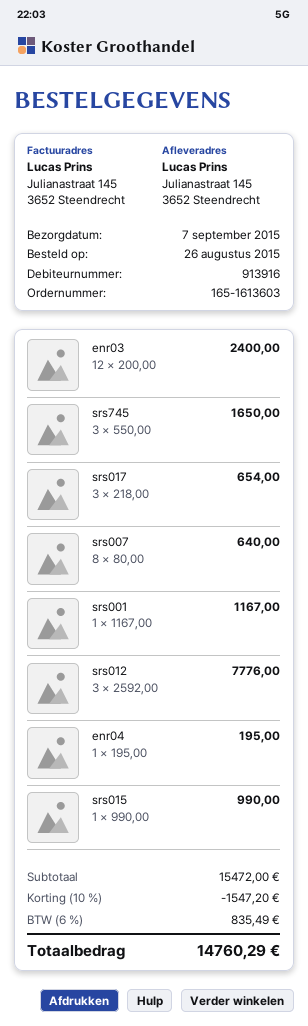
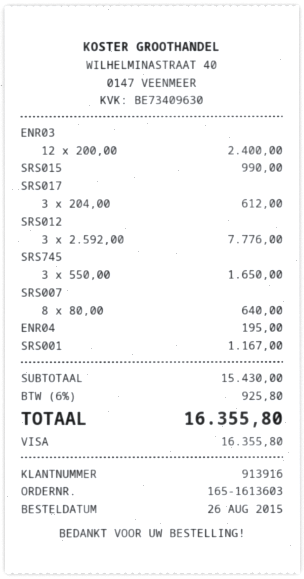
srs017: 3 x 218.00 = 654.00 -> 3 x 204.00 = 612.00
subtotal: 15472.00 -> 15430.00
discount: 10% = 1547.20 -> none
tax: 6% = 835.49 -> 6% = 925.80
total: 14760.29 -> 16355.80

